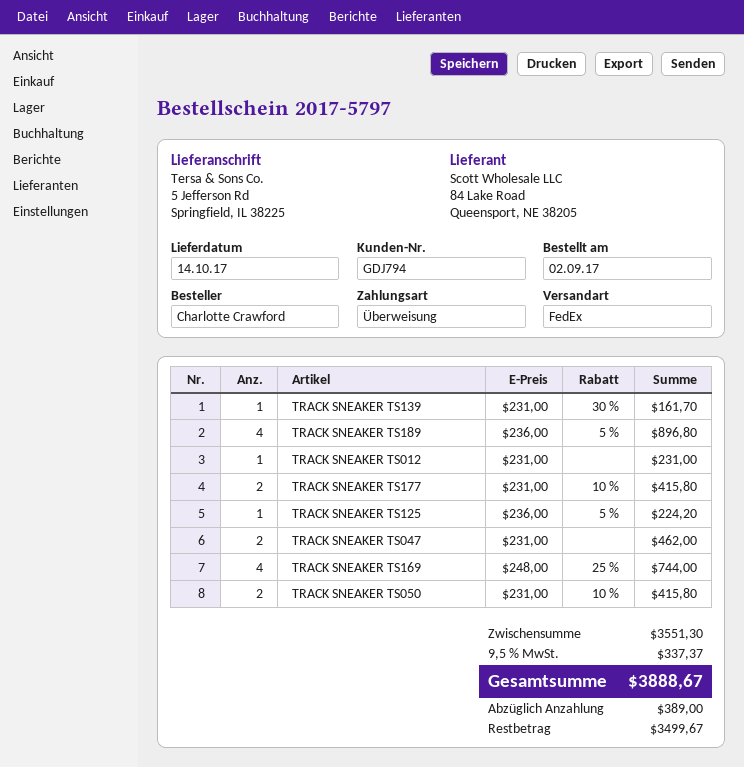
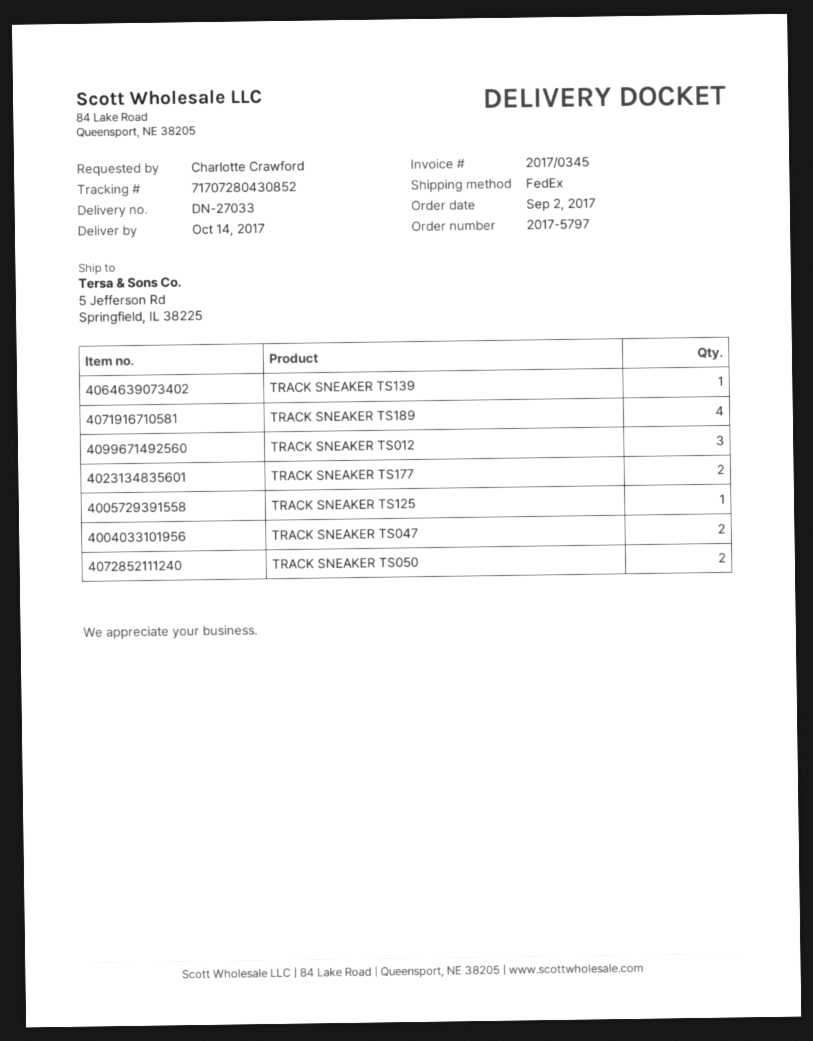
TRACK SNEAKER TS012: 1 -> 3
TRACK SNEAKER TS169: 4 -> none

